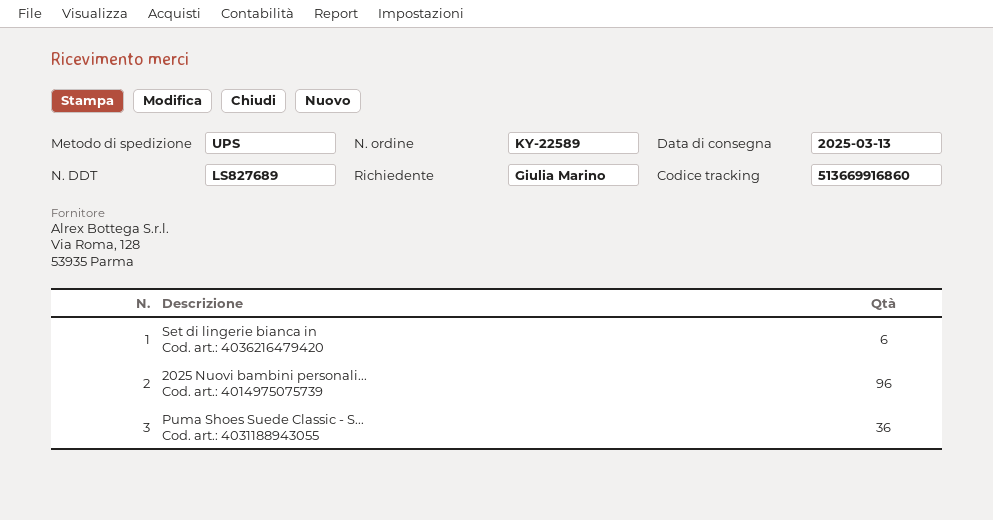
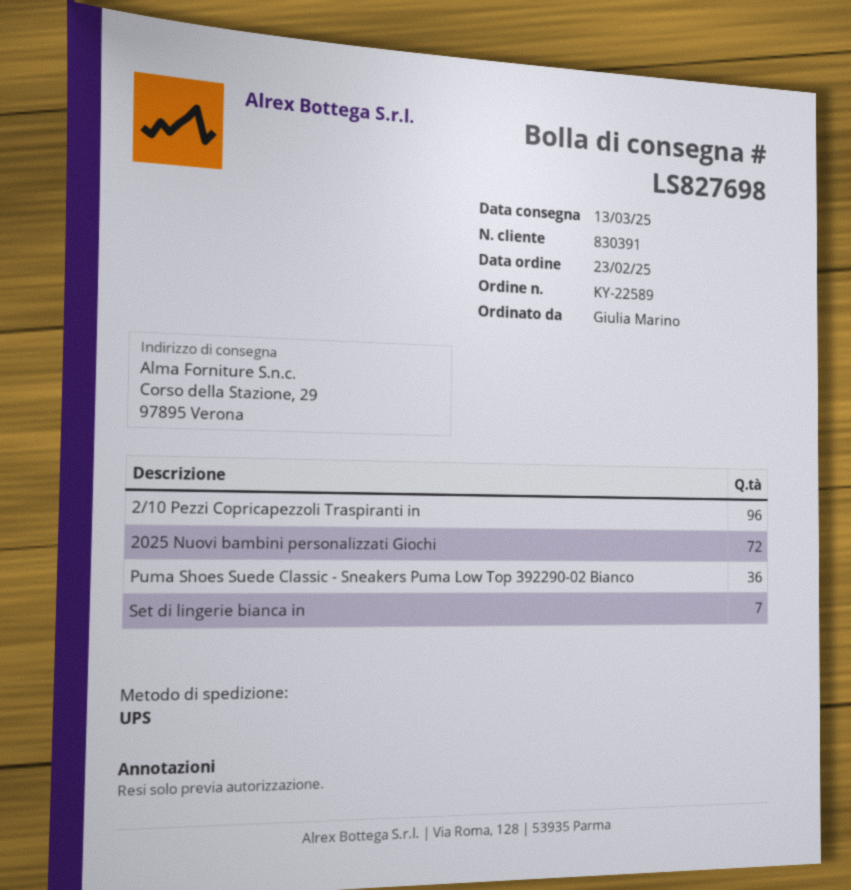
delivery note number: LS827689 -> LS827698
Set di lingerie bianca in: 6 -> 7
2025 Nuovi bambini personali...: 96 -> 72
2/10 Pezzi Copricapezzoli Traspiranti in: none -> 96

